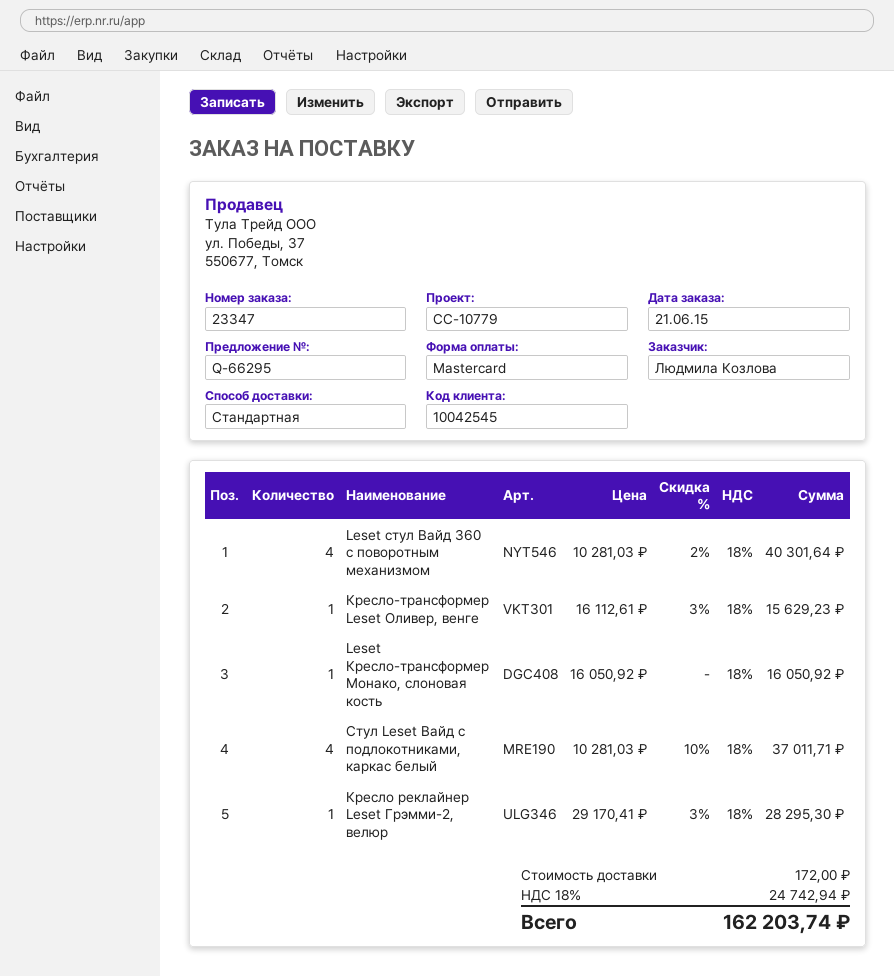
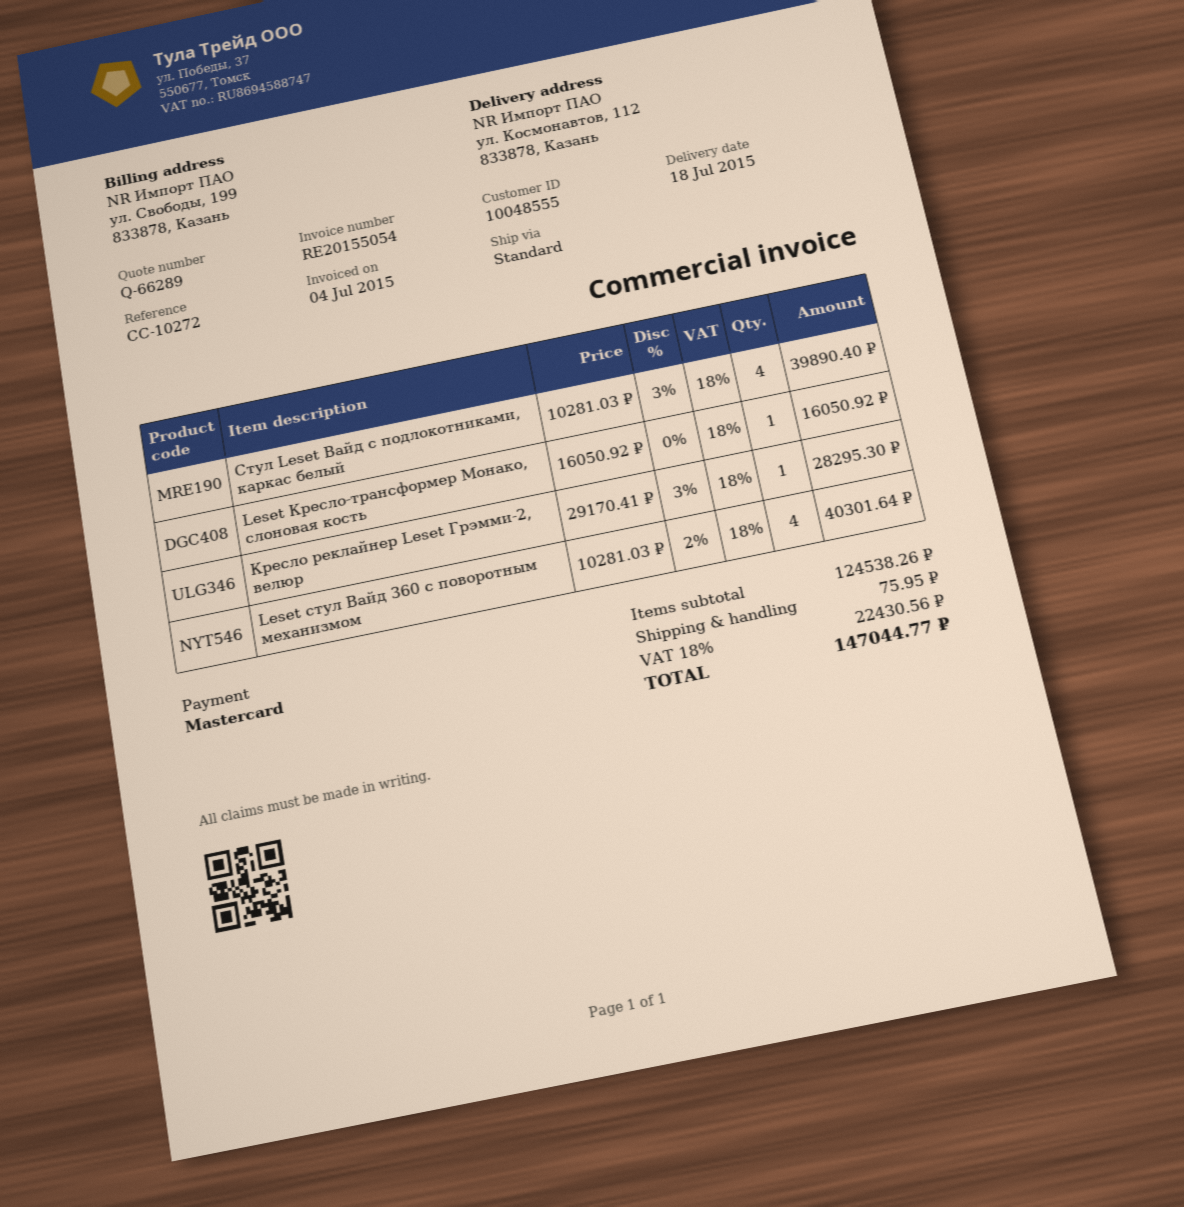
quote number: Q-66295 -> Q-66289
customer number: 10042545 -> 10048555
reference: CC-10779 -> CC-10272
Кресло-трансформер Leset Оливер, венге: 1 x 16112.61 - 3% = 15629.23 -> none
Стул Leset Вайд с подлокотниками, каркас белый: 4 x 10281.03 - 10% = 37011.71 -> 4 x 10281.03 - 3% = 39890.40
shipping: 172.00 -> 75.95
tax: 18% = 24742.94 -> 18% = 22430.56
total: 162203.74 -> 147044.77

